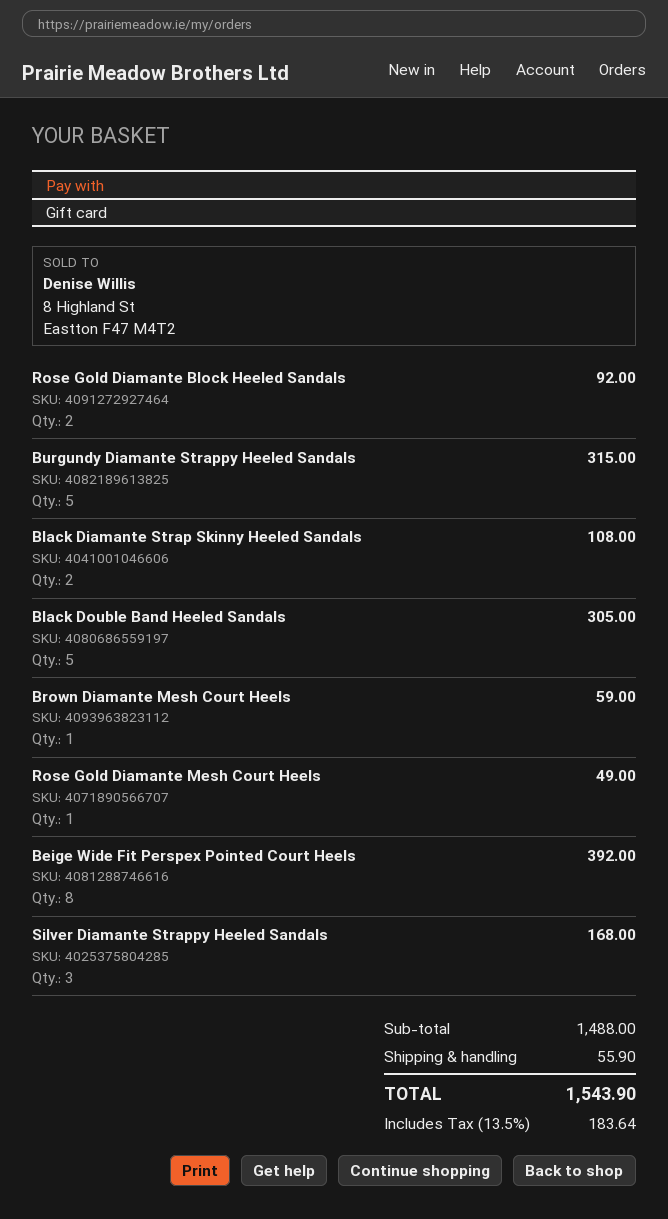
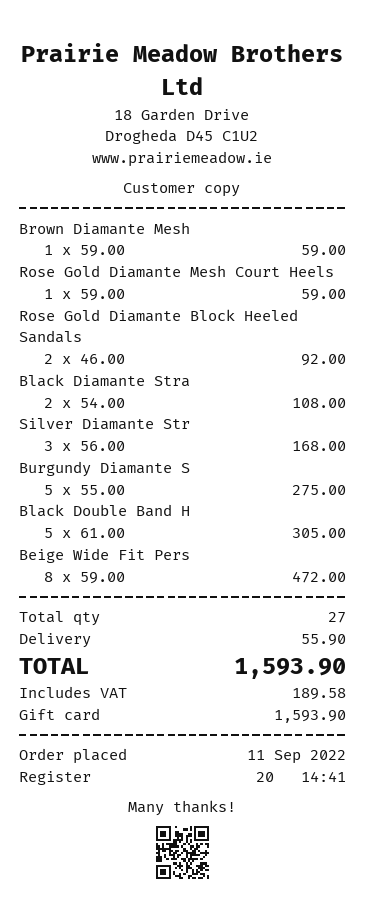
Burgundy Diamante Strappy Heeled Sandals: 5 for 315.00 -> 5 for 275.00
Rose Gold Diamante Mesh Court Heels: 1 for 49.00 -> 1 for 59.00
Beige Wide Fit Perspex Pointed Court Heels: 8 for 392.00 -> 8 for 472.00
tax: 183.64 -> 189.58
total: 1543.90 -> 1593.90

